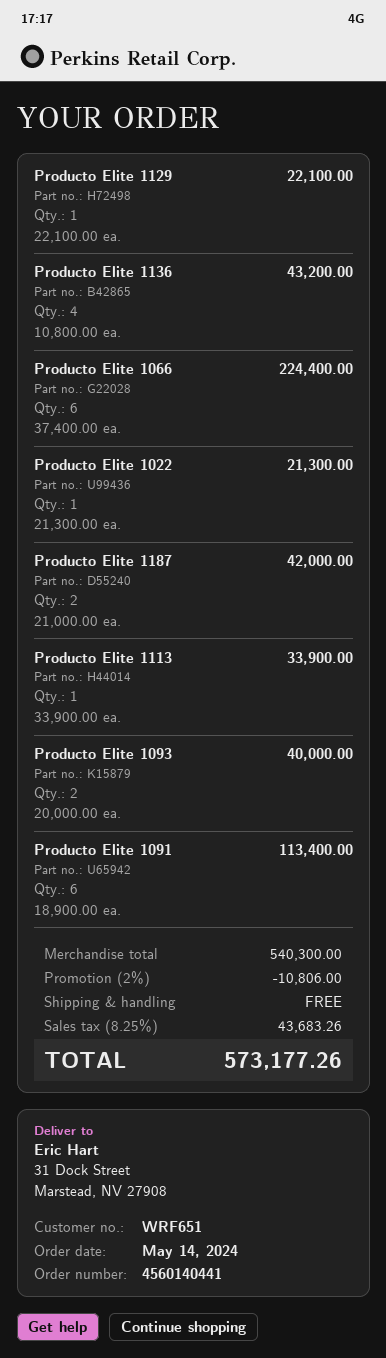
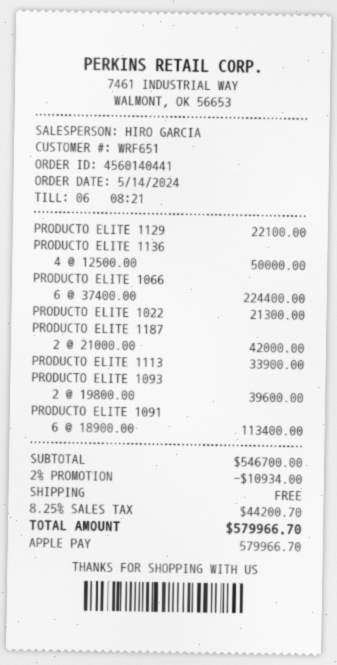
Producto Elite 1136: 4 x 10800.00 = 43200.00 -> 4 x 12500.00 = 50000.00
Producto Elite 1093: 2 x 20000.00 = 40000.00 -> 2 x 19800.00 = 39600.00
subtotal: 540300.00 -> 546700.00
discount: 2% = 10806.00 -> 2% = 10934.00
tax: 8.25% = 43683.26 -> 8.25% = 44200.70
total: 573177.26 -> 579966.70

